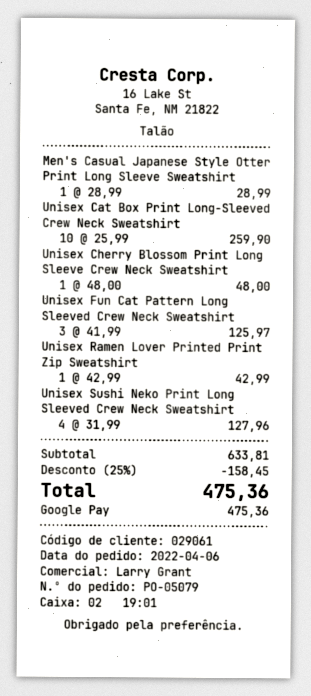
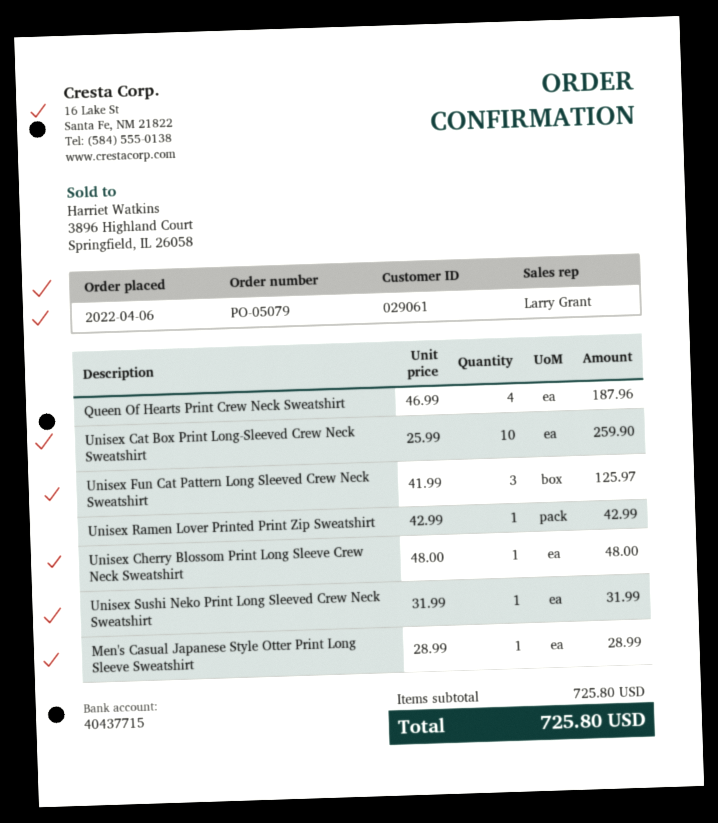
Unisex Sushi Neko Print Long Sleeved Crew Neck Sweatshirt: 4 x 31.99 = 127.96 -> 1 x 31.99 = 31.99
Queen Of Hearts Print Crew Neck Sweatshirt: none -> 4 x 46.99 = 187.96
subtotal: 633.81 -> 725.80
discount: 25% = 158.45 -> none
total: 475.36 -> 725.80

